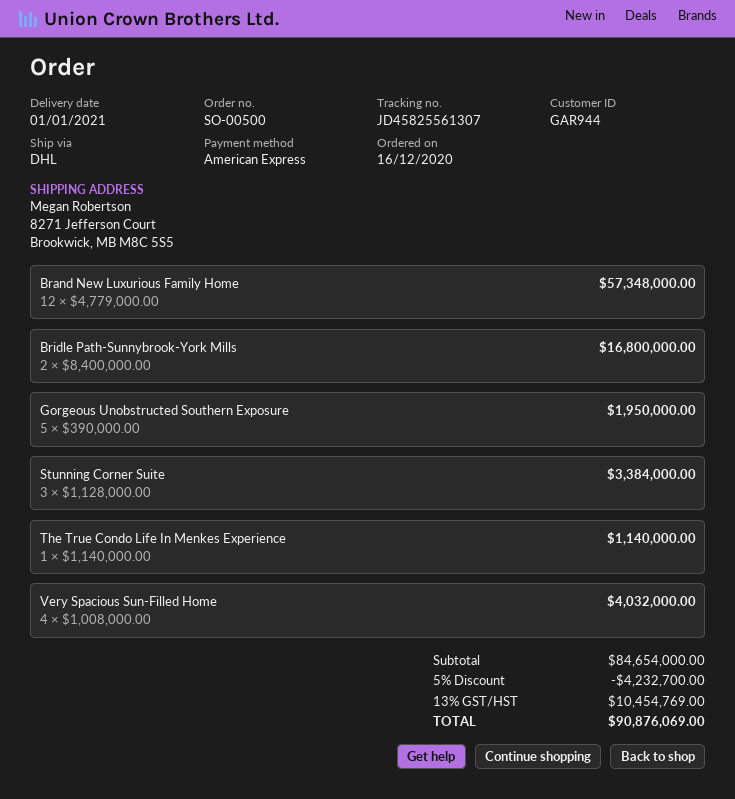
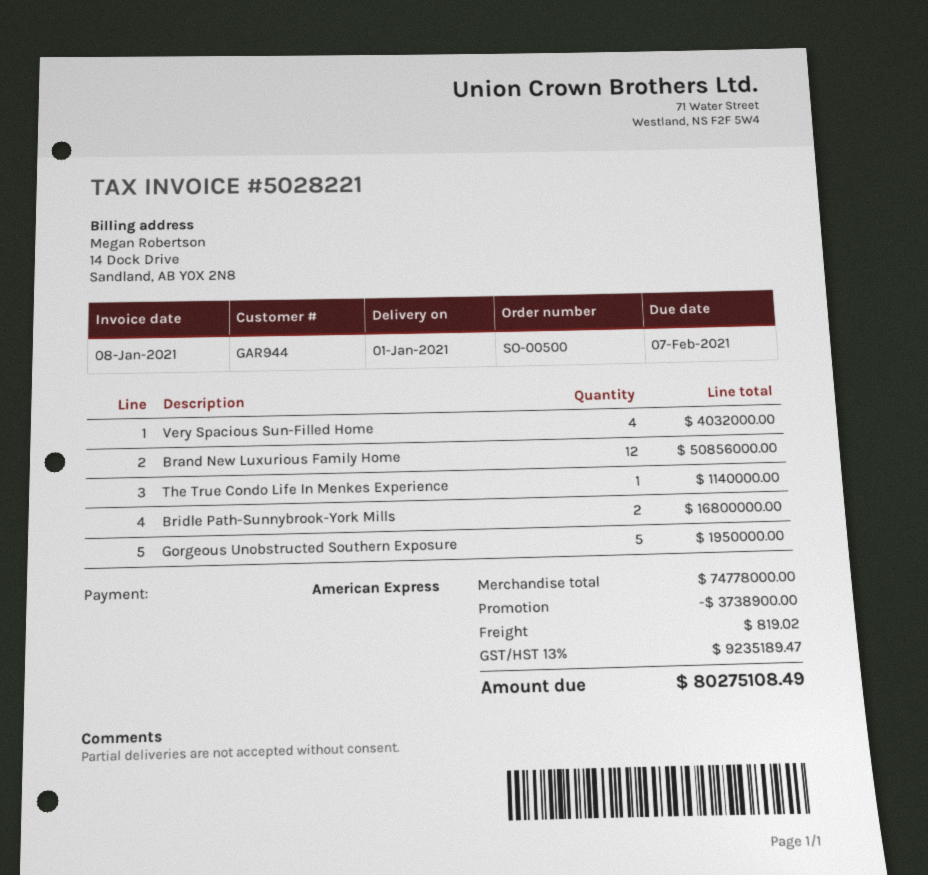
Brand New Luxurious Family Home: 12 for 57348000.00 -> 12 for 50856000.00
Stunning Corner Suite: 3 for 3384000.00 -> none
subtotal: 84654000.00 -> 74778000.00
discount: 4232700.00 -> 3738900.00
shipping: none -> 819.02
tax: 13% = 10454769.00 -> 13% = 9235189.47
total: 90876069.00 -> 80275108.49

